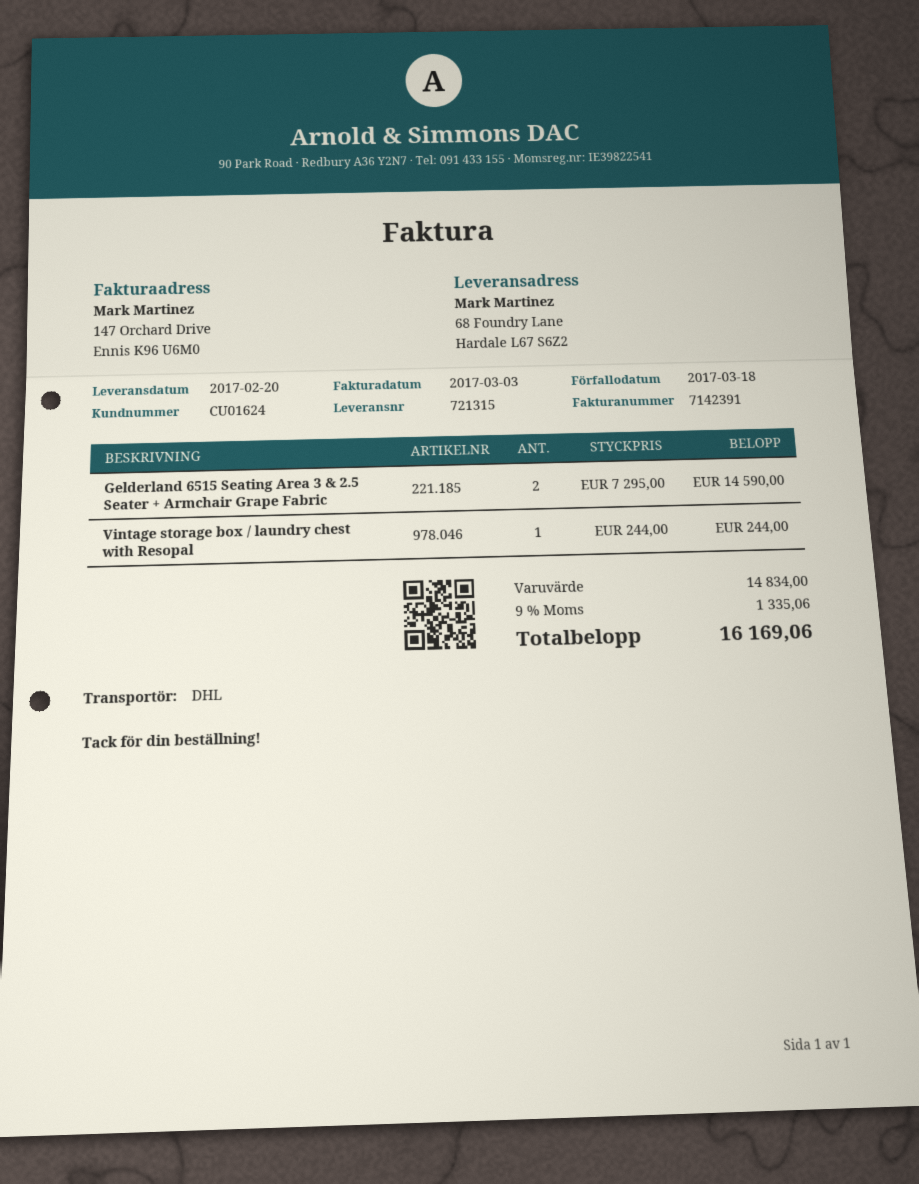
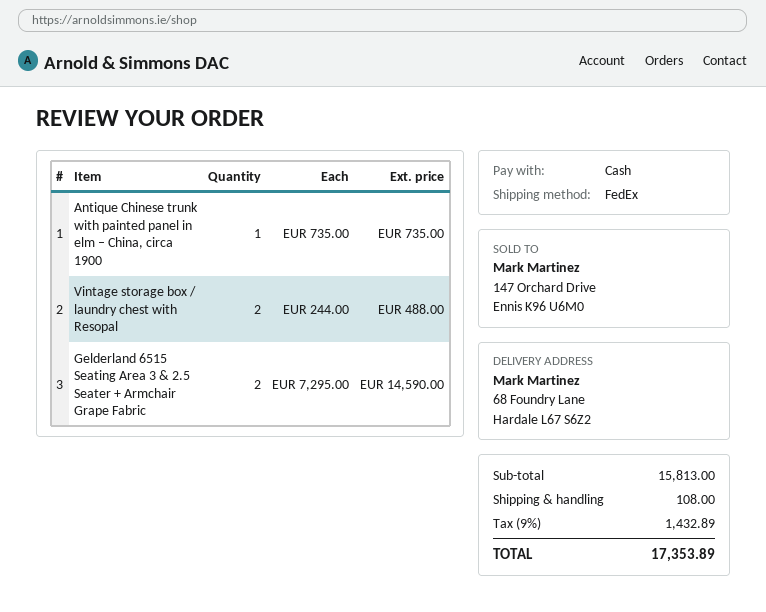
shipping method: DHL -> FedEx
Vintage storage box / laundry chest with Resopal: 1 x 244.00 = 244.00 -> 2 x 244.00 = 488.00
Antique Chinese trunk with painted panel in elm – China, circa 1900: none -> 1 x 735.00 = 735.00
subtotal: 14834.00 -> 15813.00
shipping: none -> 108.00
tax: 9% = 1335.06 -> 9% = 1432.89
total: 16169.06 -> 17353.89

